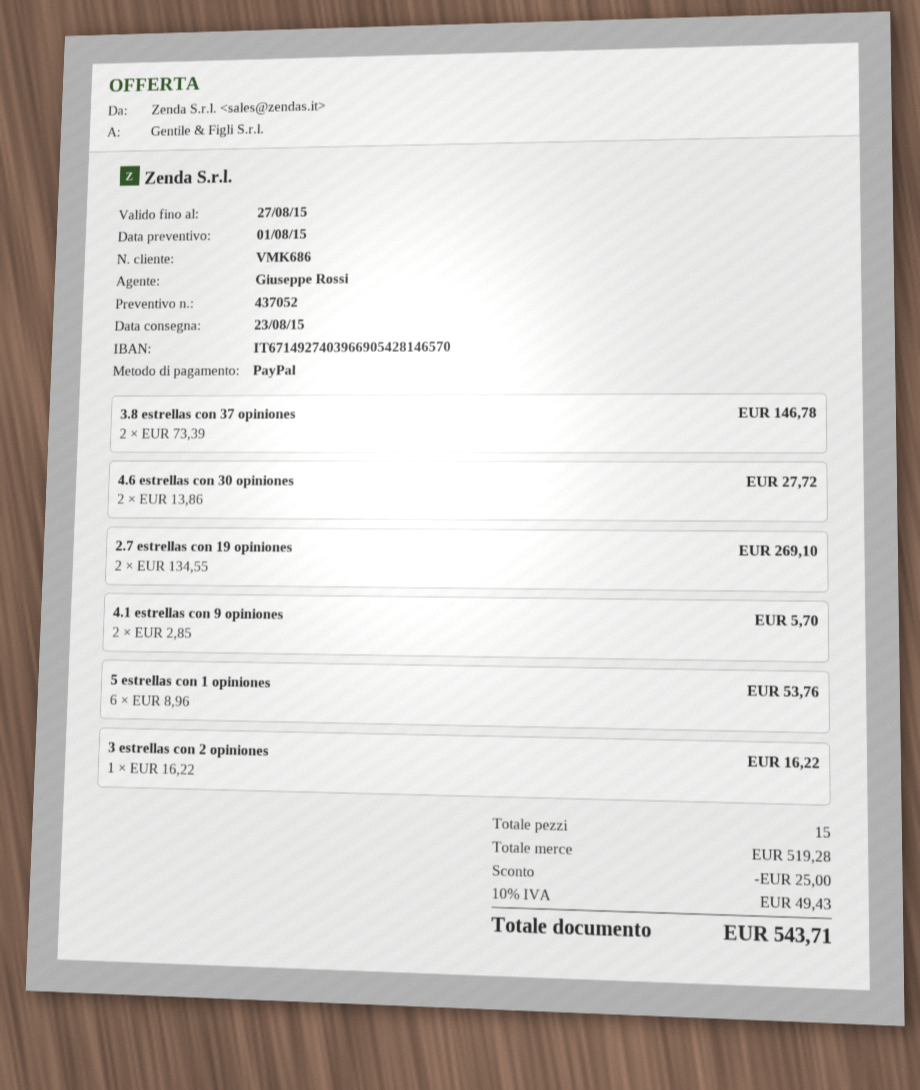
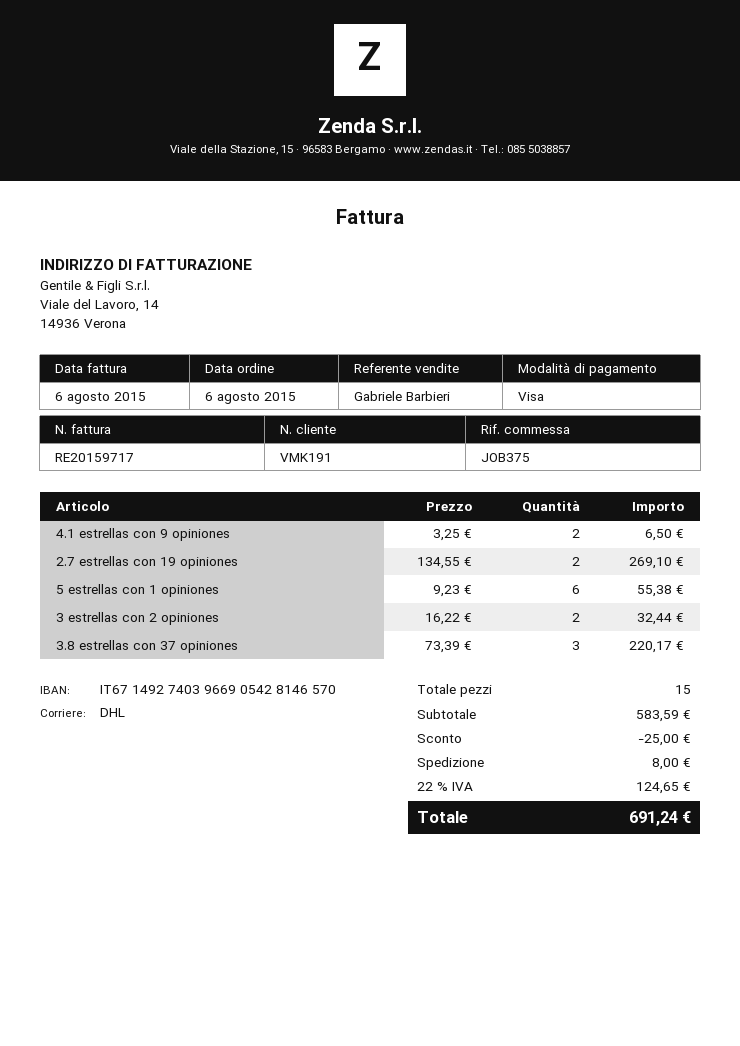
customer number: VMK686 -> VMK191
sales rep: Giuseppe Rossi -> Gabriele Barbieri
payment method: PayPal -> Visa
3.8 estrellas con 37 opiniones: 2 x 73.39 = 146.78 -> 3 x 73.39 = 220.17
4.6 estrellas con 30 opiniones: 2 x 13.86 = 27.72 -> none
4.1 estrellas con 9 opiniones: 2 x 2.85 = 5.70 -> 2 x 3.25 = 6.50
5 estrellas con 1 opiniones: 6 x 8.96 = 53.76 -> 6 x 9.23 = 55.38
3 estrellas con 2 opiniones: 1 x 16.22 = 16.22 -> 2 x 16.22 = 32.44
subtotal: 519.28 -> 583.59
shipping: none -> 8.00
tax: 10% = 49.43 -> 22% = 124.65
total: 543.71 -> 691.24

